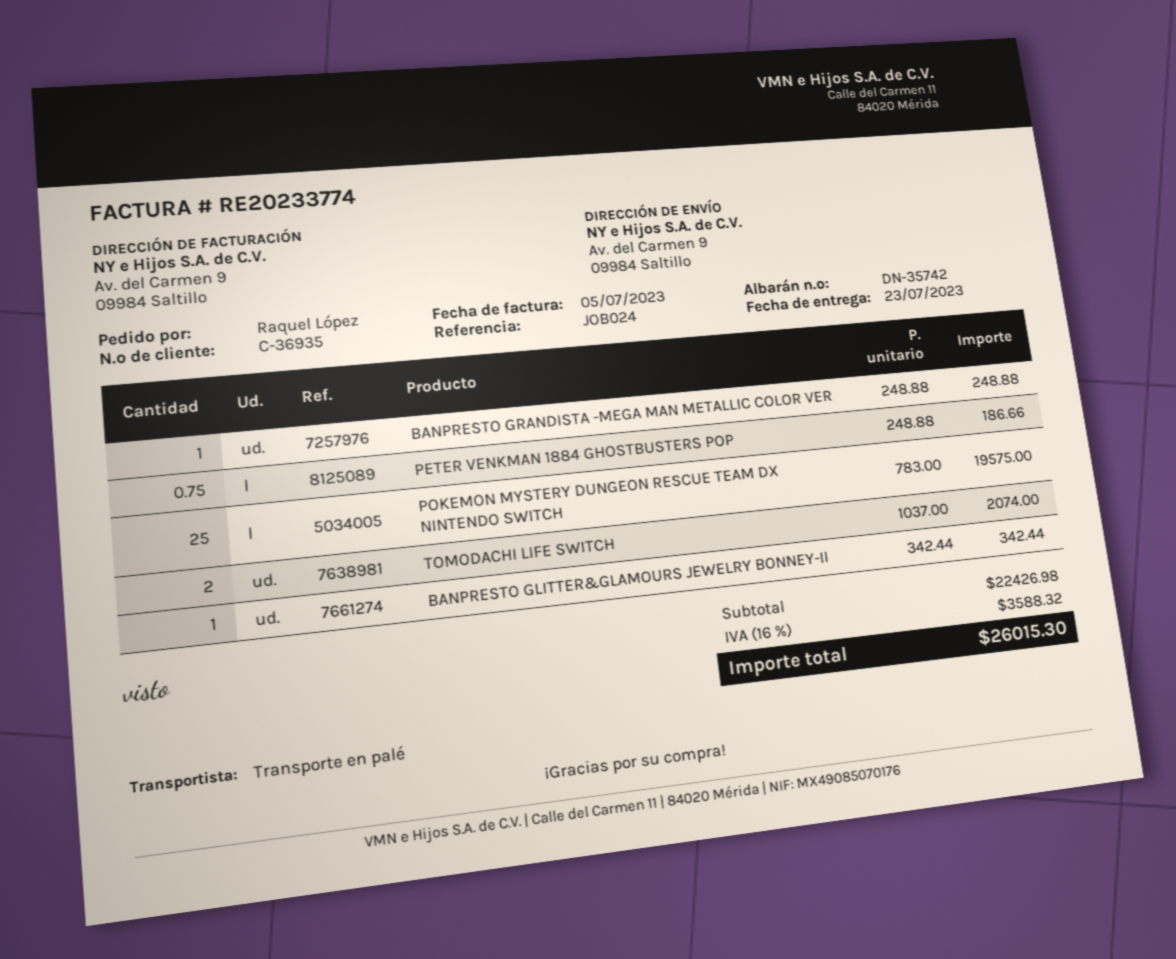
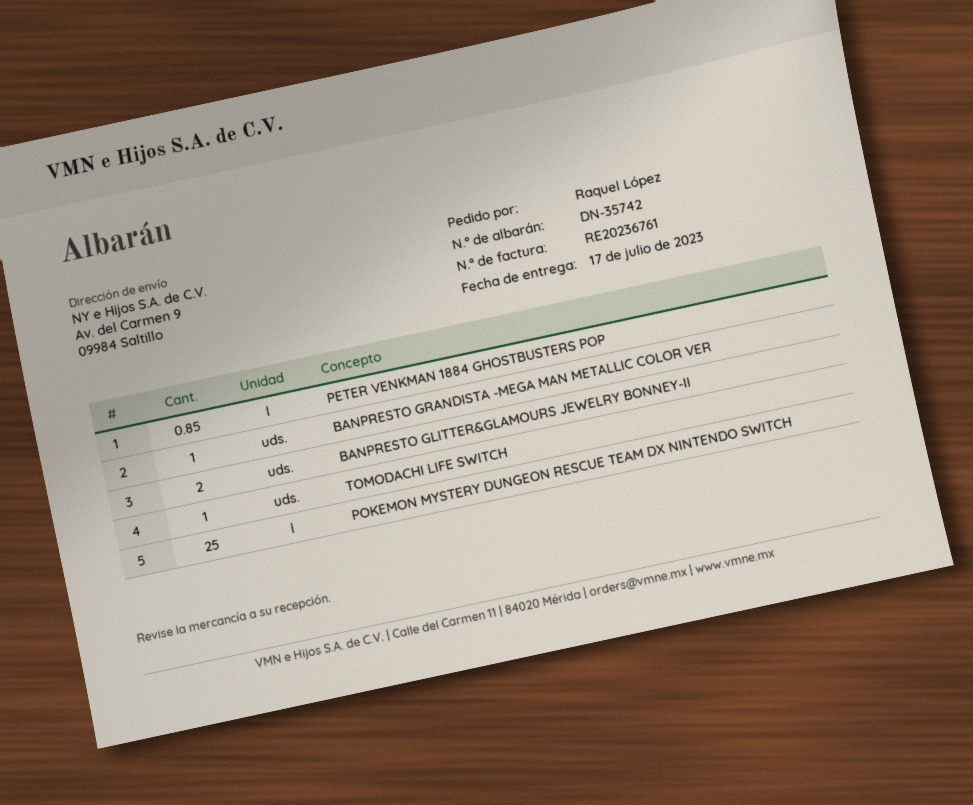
delivery date: 2023-07-23 -> 2023-07-17
invoice number: RE20233774 -> RE20236761
PETER VENKMAN 1884 GHOSTBUSTERS POP: 0.75 -> 0.85
TOMODACHI LIFE SWITCH: 2 -> 1
BANPRESTO GLITTER&GLAMOURS JEWELRY BONNEY-II: 1 -> 2

